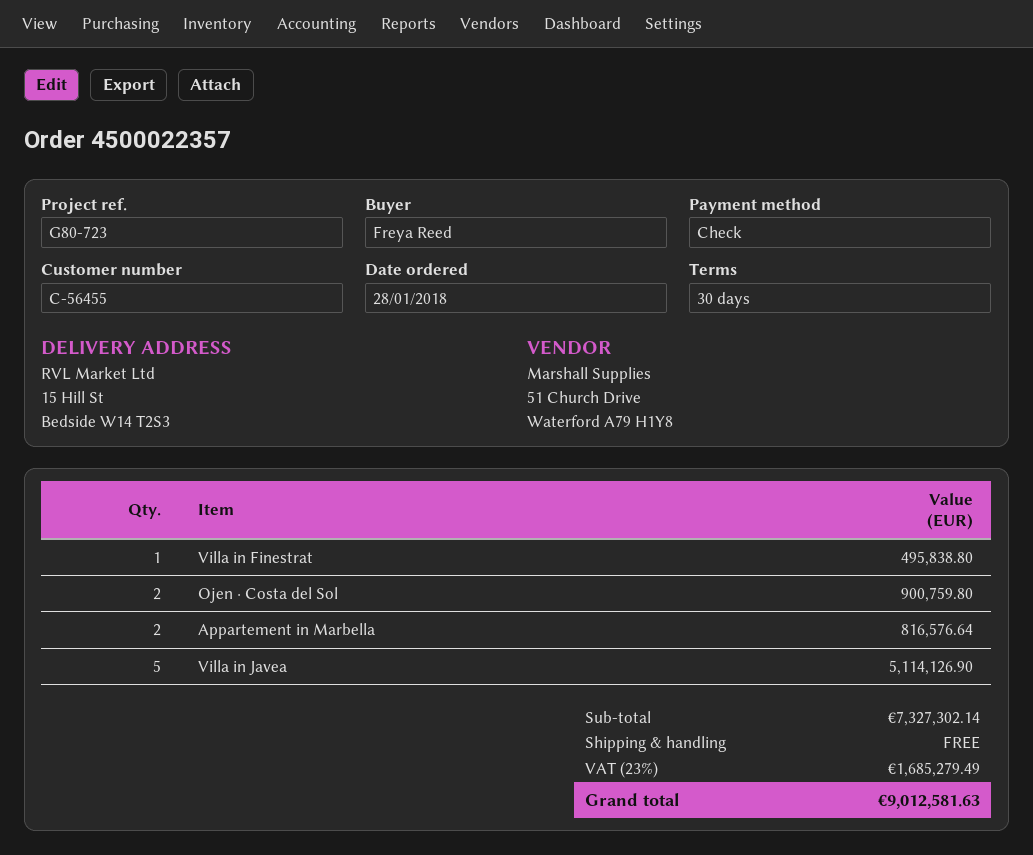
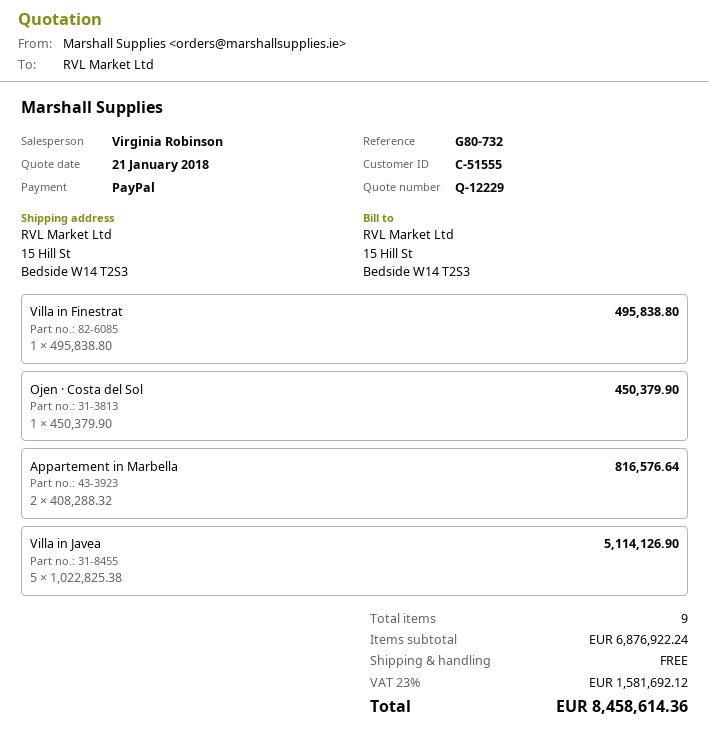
customer number: C-56455 -> C-51555
reference: G80-723 -> G80-732
payment method: cheque -> PayPal
Ojen · Costa del Sol: 2 for 900759.80 -> 1 for 450379.90
subtotal: 7327302.14 -> 6876922.24
tax: 23% = 1685279.49 -> 23% = 1581692.12
total: 9012581.63 -> 8458614.36

